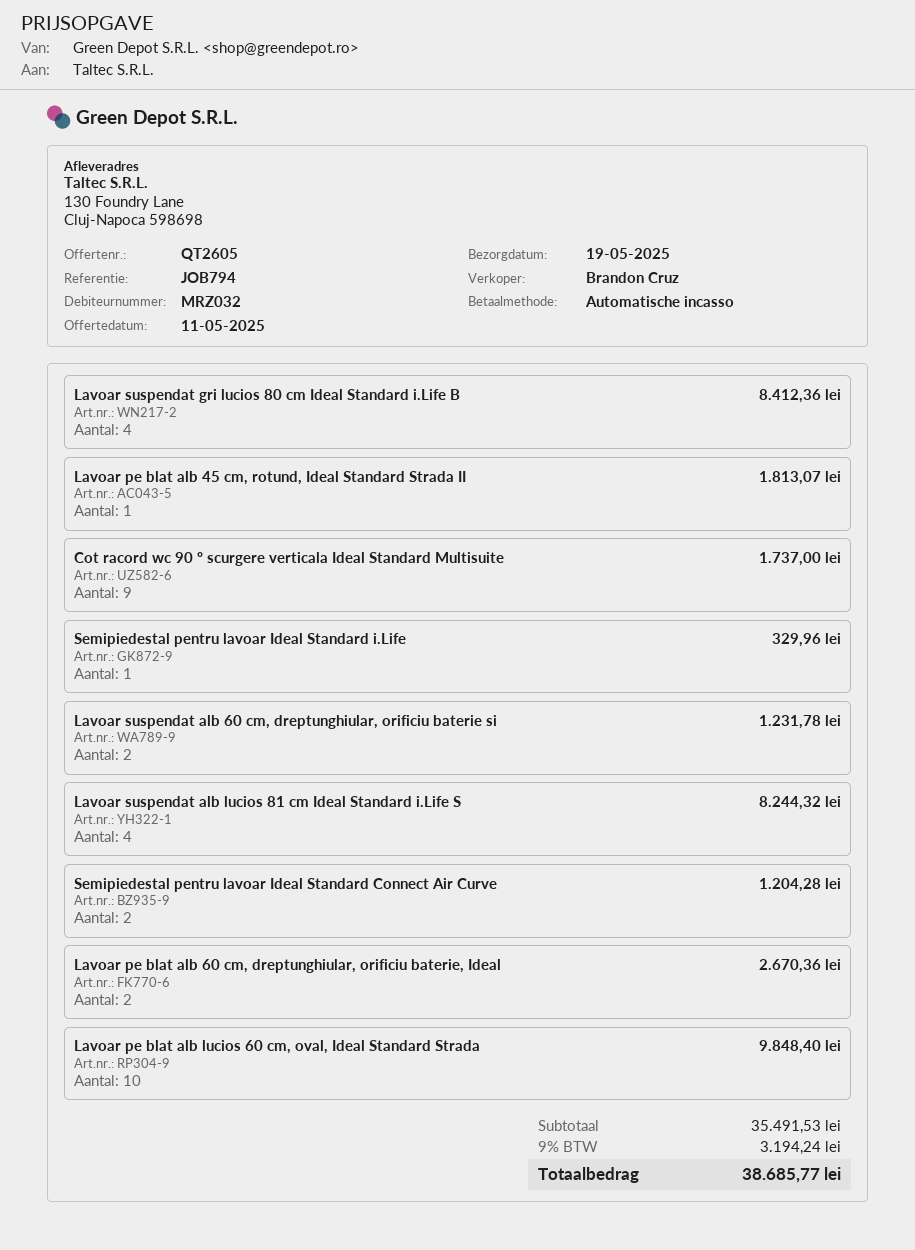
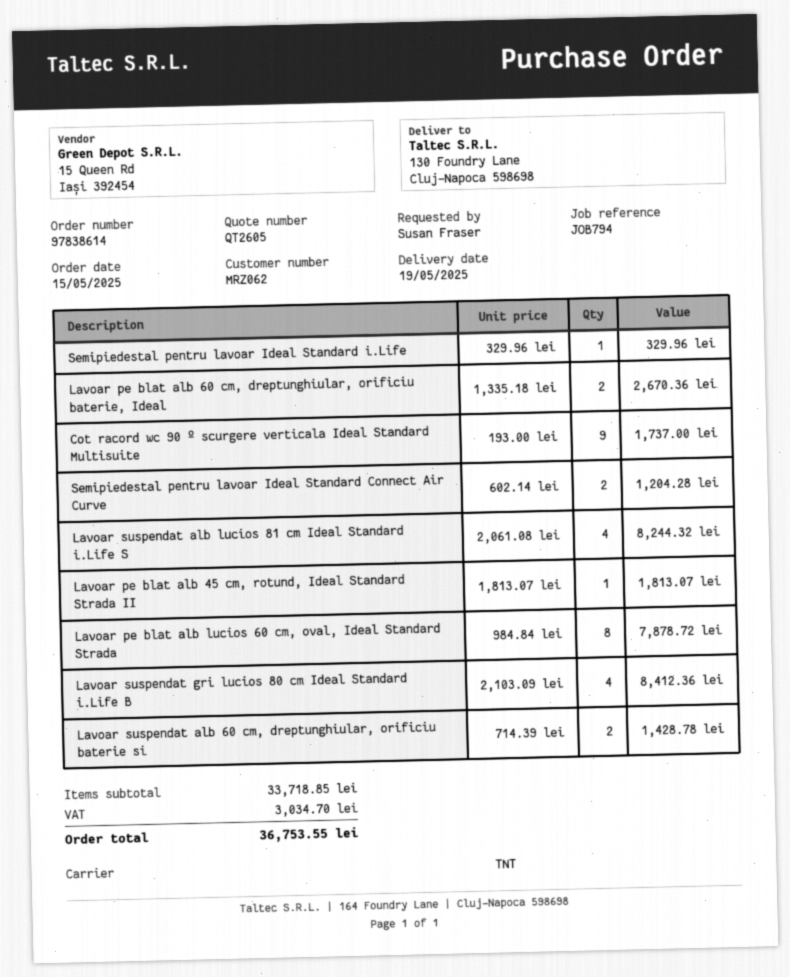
customer number: MRZ032 -> MRZ062
Lavoar suspendat alb 60 cm, dreptunghiular, orificiu baterie si: 2 for 1231.78 -> 2 for 1428.78
Lavoar pe blat alb lucios 60 cm, oval, Ideal Standard Strada: 10 for 9848.40 -> 8 for 7878.72
subtotal: 35491.53 -> 33718.85
tax: 3194.24 -> 3034.70
total: 38685.77 -> 36753.55

